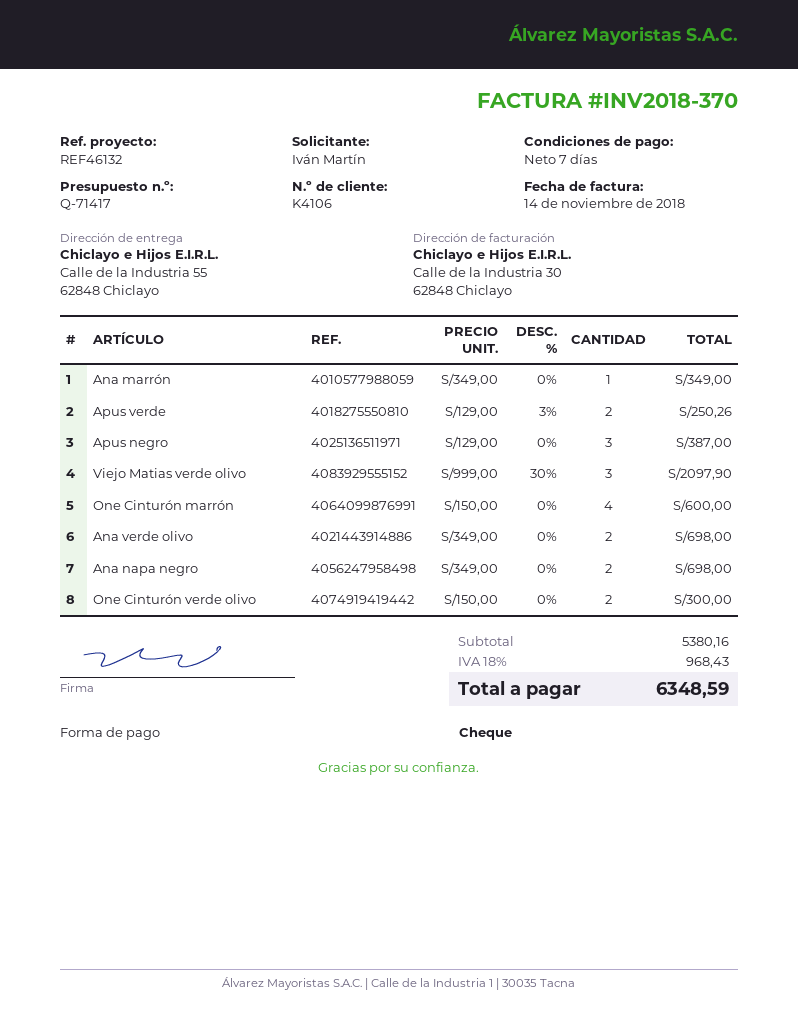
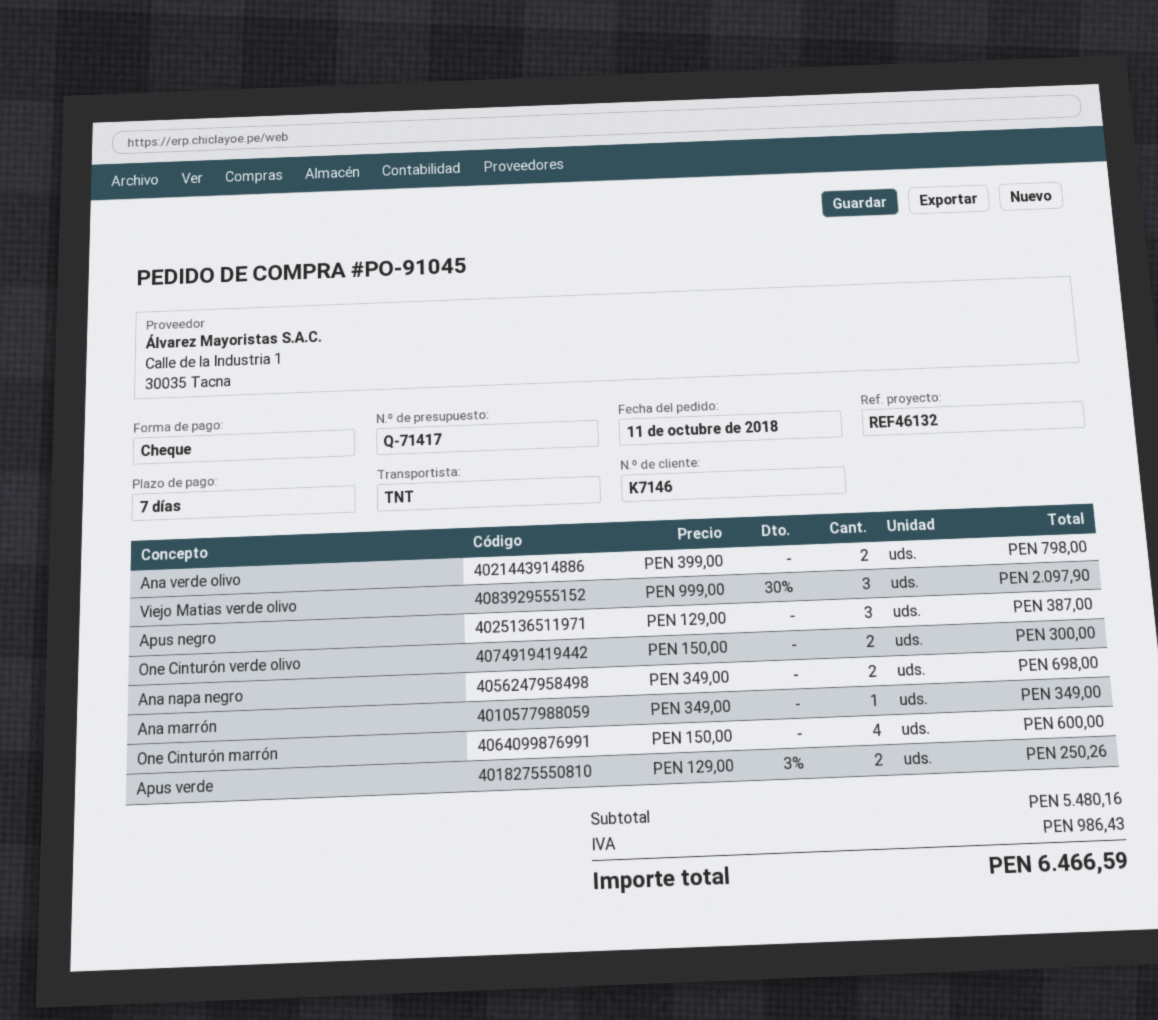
customer number: K4106 -> K7146
Ana verde olivo: 2 x 349.00 = 698.00 -> 2 x 399.00 = 798.00
subtotal: 5380.16 -> 5480.16
tax: 968.43 -> 986.43
total: 6348.59 -> 6466.59

